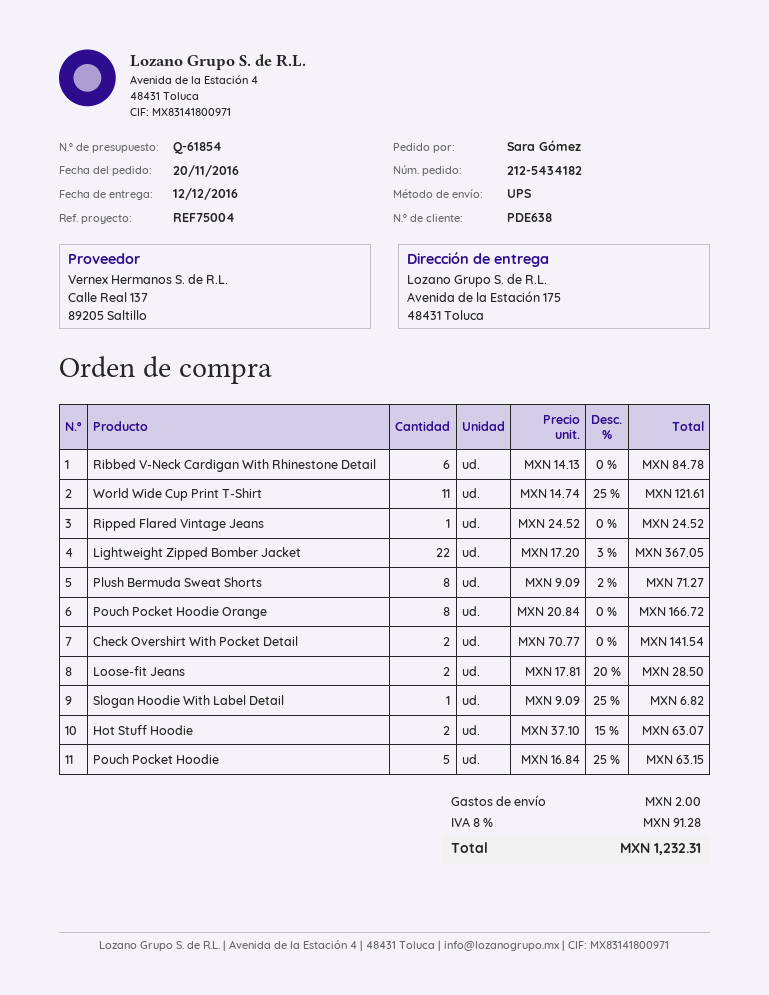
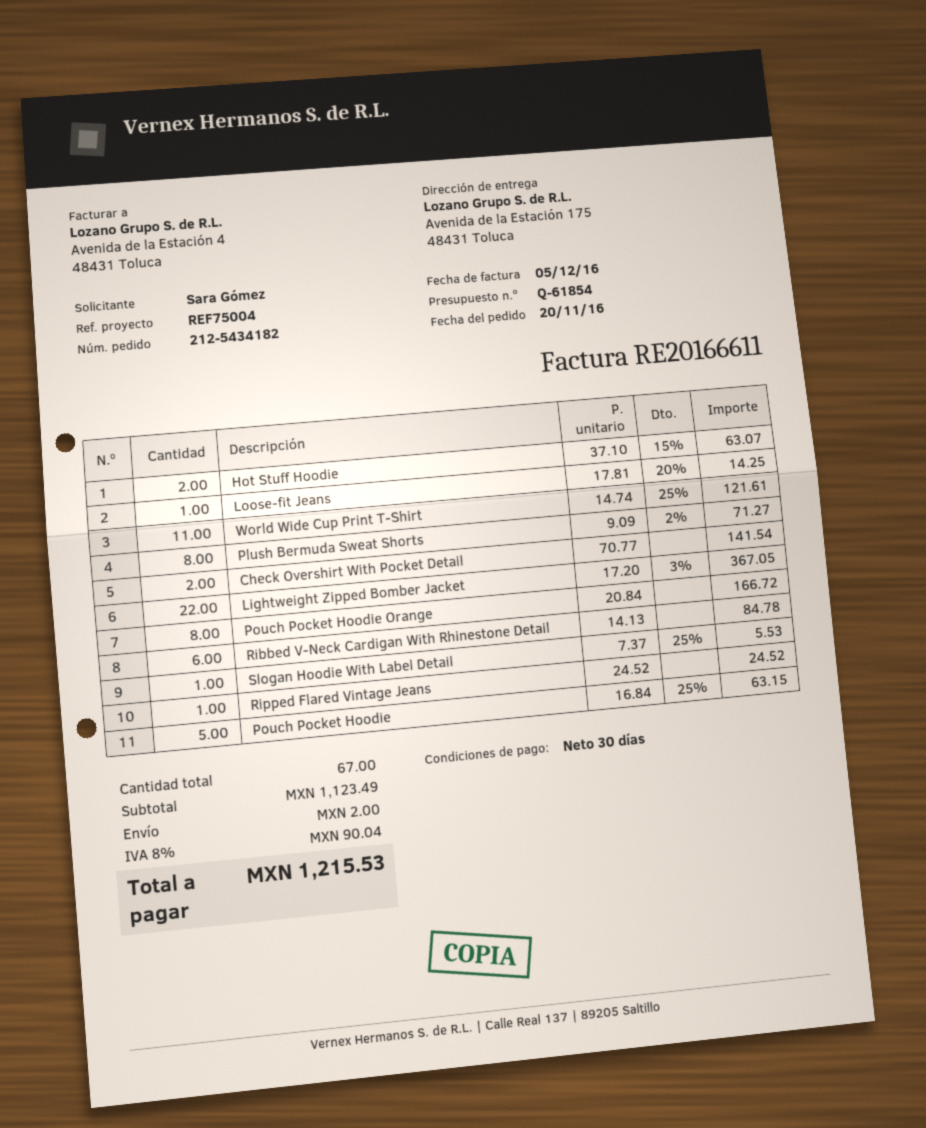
Loose-fit Jeans: 2 x 17.81 - 20% = 28.50 -> 1 x 17.81 - 20% = 14.25
Slogan Hoodie With Label Detail: 1 x 9.09 - 25% = 6.82 -> 1 x 7.37 - 25% = 5.53
tax: 8% = 91.28 -> 8% = 90.04
total: 1232.31 -> 1215.53

